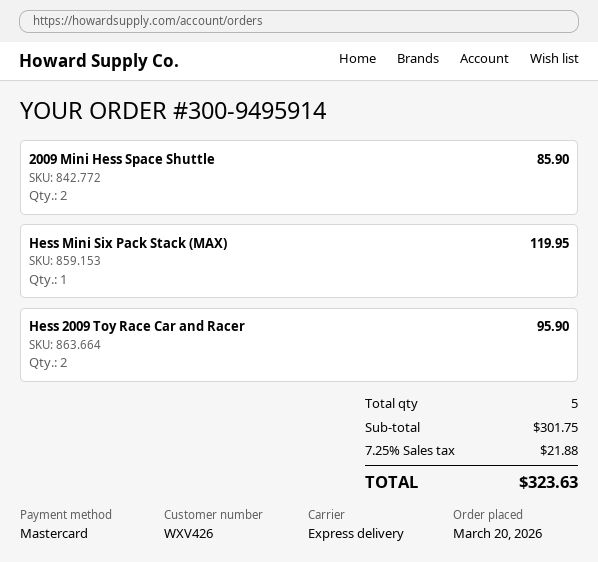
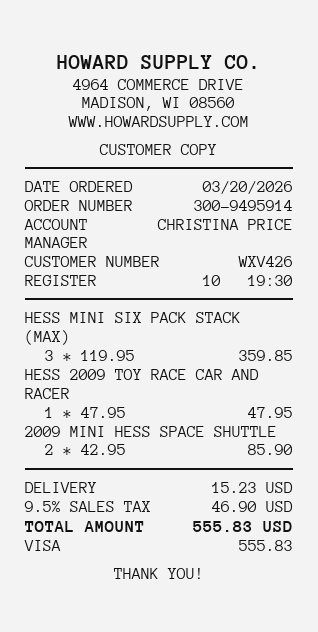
payment method: Mastercard -> Visa
Hess Mini Six Pack Stack (MAX): 1 for 119.95 -> 3 for 359.85
Hess 2009 Toy Race Car and Racer: 2 for 95.90 -> 1 for 47.95
shipping: none -> 15.23
tax: 7.25% = 21.88 -> 9.5% = 46.90
total: 323.63 -> 555.83

